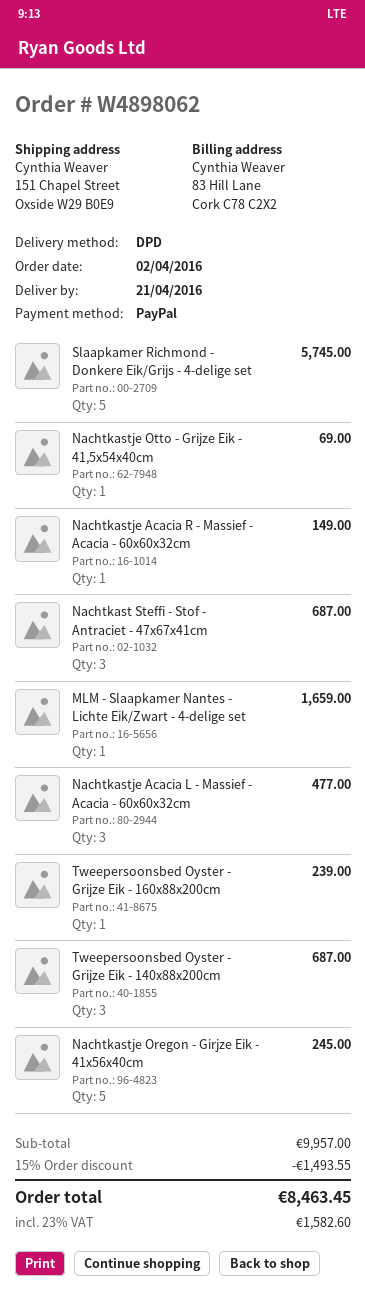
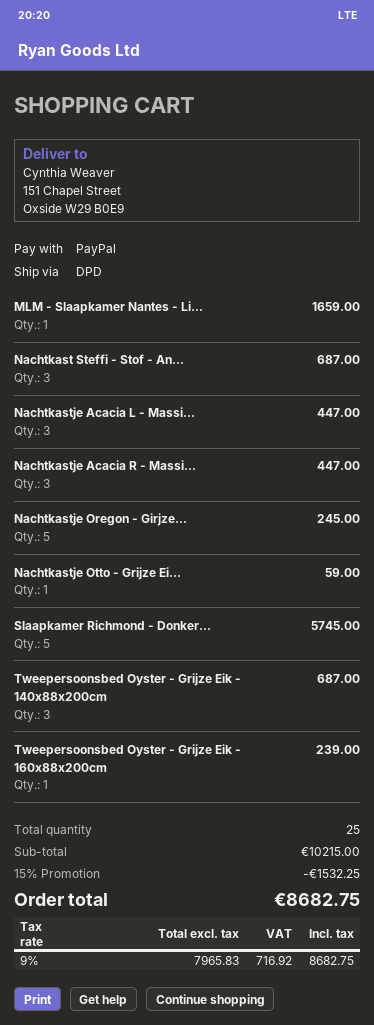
Nachtkastje Otto - Grijze Eik - 41,5x54x40cm: 1 for 69.00 -> 1 for 59.00
Nachtkastje Acacia R - Massief - Acacia - 60x60x32cm: 1 for 149.00 -> 3 for 447.00
Nachtkastje Acacia L - Massief - Acacia - 60x60x32cm: 3 for 477.00 -> 3 for 447.00
subtotal: 9957.00 -> 10215.00
discount: 15% = 1493.55 -> 15% = 1532.25
tax: 23% = 1582.60 -> 9% = 716.92
total: 8463.45 -> 8682.75

